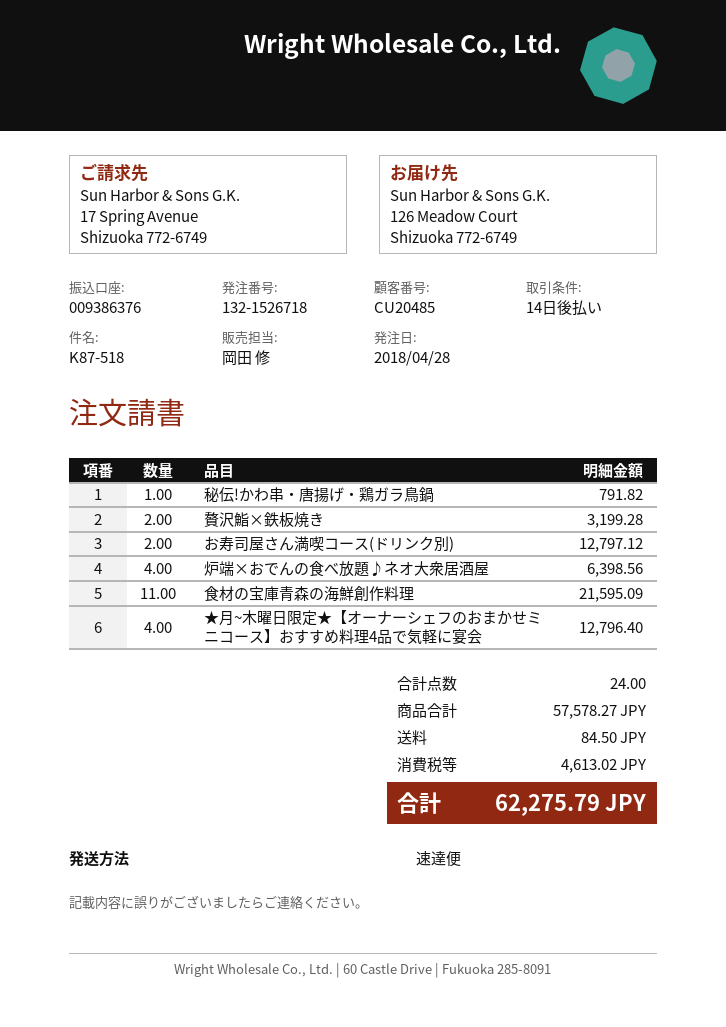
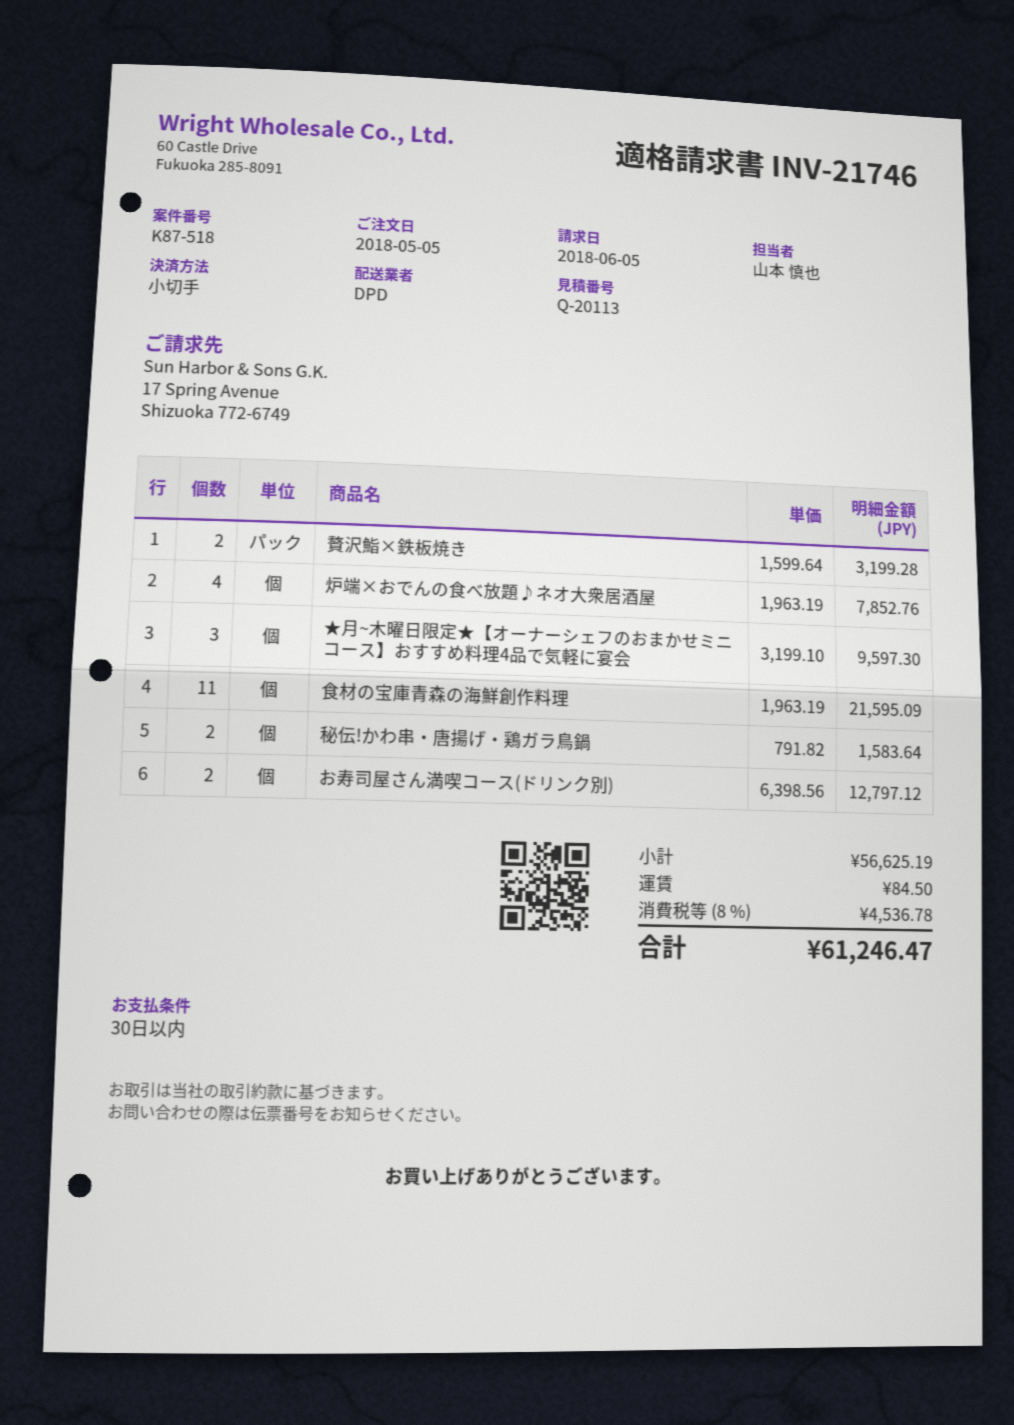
order date: 2018-04-28 -> 2018-05-05
payment terms: 14 days -> 30 days
sales rep: 岡田 修 -> 山本 慎也
shipping method: express -> DPD
秘伝!かわ串・唐揚げ・鶏ガラ鳥鍋: 1 for 791.82 -> 2 for 1583.64
炉端×おでんの食べ放題♪ネオ大衆居酒屋: 4 for 6398.56 -> 4 for 7852.76
★月~木曜日限定★【オーナーシェフのおまかせミニコース】おすすめ料理4品で気軽に宴会: 4 for 12796.40 -> 3 for 9597.30
subtotal: 57578.27 -> 56625.19
tax: 4613.02 -> 4536.78
total: 62275.79 -> 61246.47

